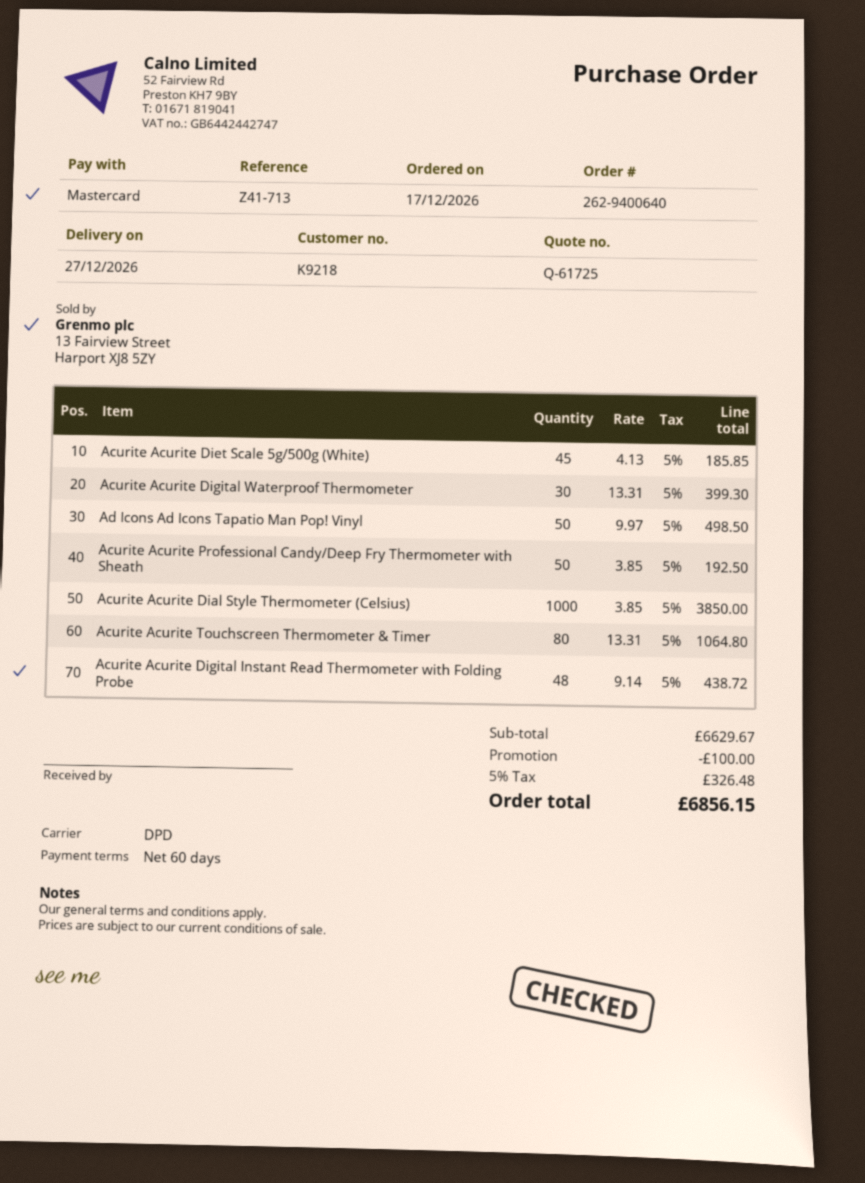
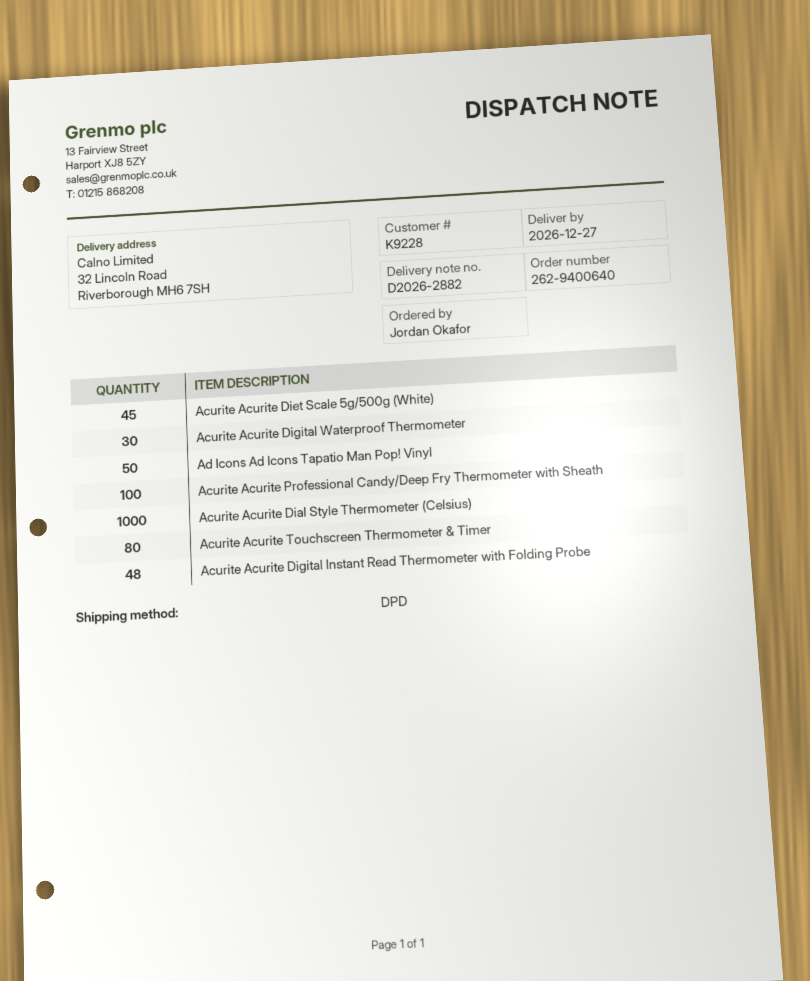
customer number: K9218 -> K9228
Acurite Acurite Professional Candy/Deep Fry Thermometer with Sheath: 50 -> 100

